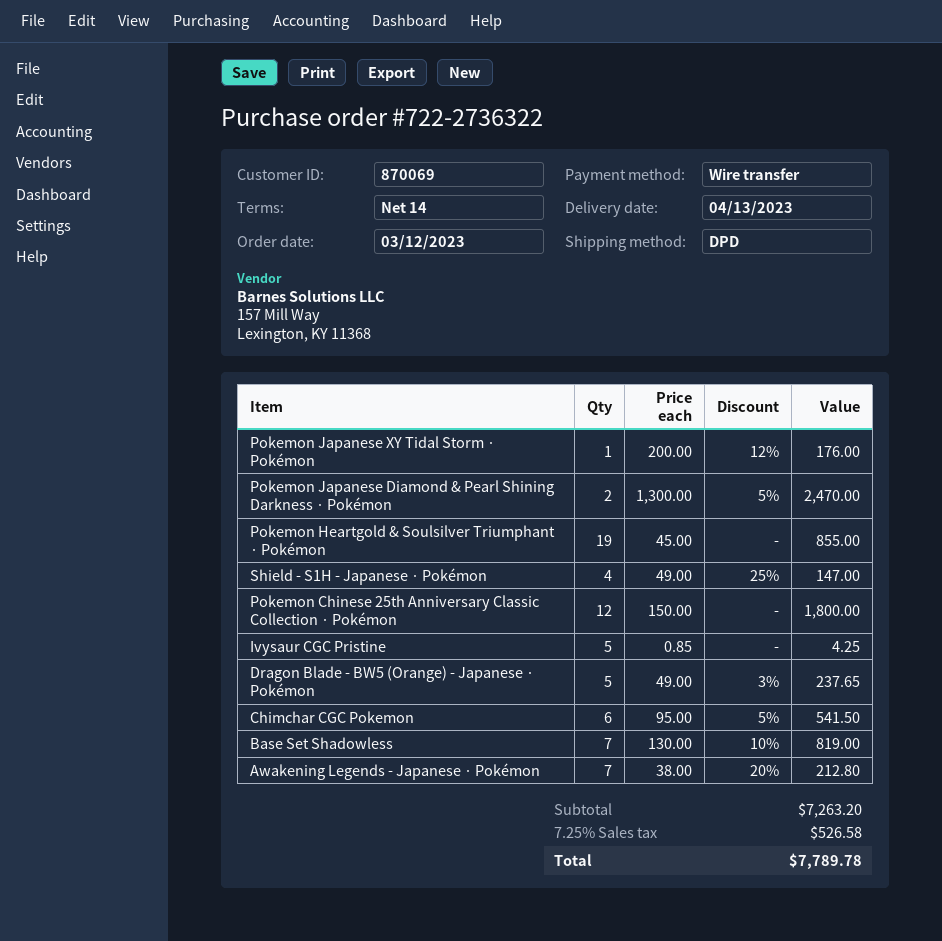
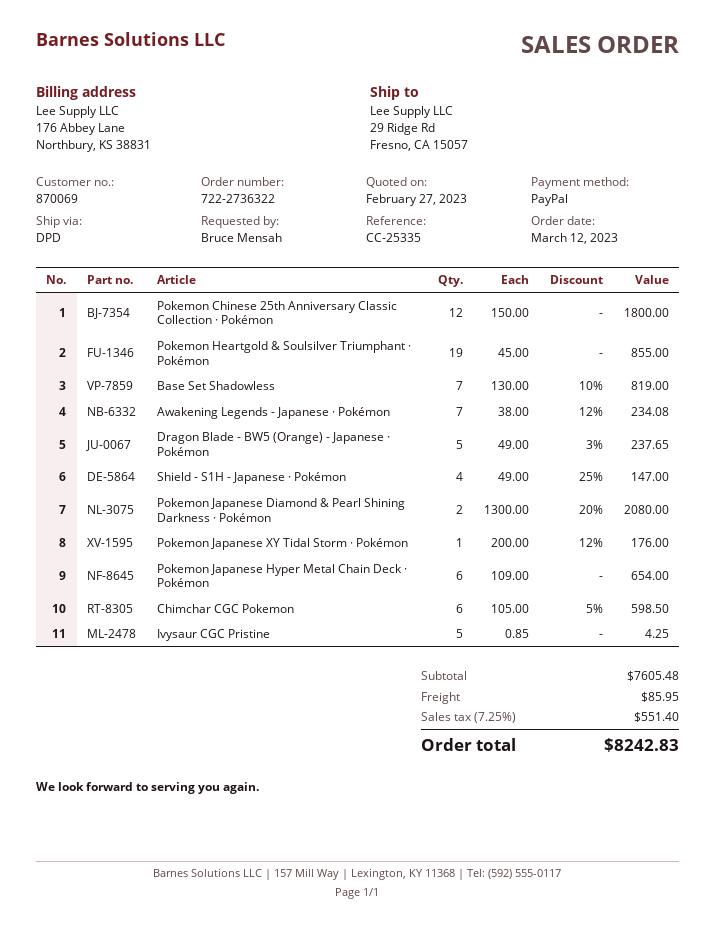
payment method: bank transfer -> PayPal
Pokemon Japanese Diamond & Pearl Shining Darkness · Pokémon: 2 x 1300.00 - 5% = 2470.00 -> 2 x 1300.00 - 20% = 2080.00
Chimchar CGC Pokemon: 6 x 95.00 - 5% = 541.50 -> 6 x 105.00 - 5% = 598.50
Awakening Legends - Japanese · Pokémon: 7 x 38.00 - 20% = 212.80 -> 7 x 38.00 - 12% = 234.08
Pokemon Japanese Hyper Metal Chain Deck · Pokémon: none -> 6 x 109.00 = 654.00
subtotal: 7263.20 -> 7605.48
shipping: none -> 85.95
tax: 7.25% = 526.58 -> 7.25% = 551.40
total: 7789.78 -> 8242.83

